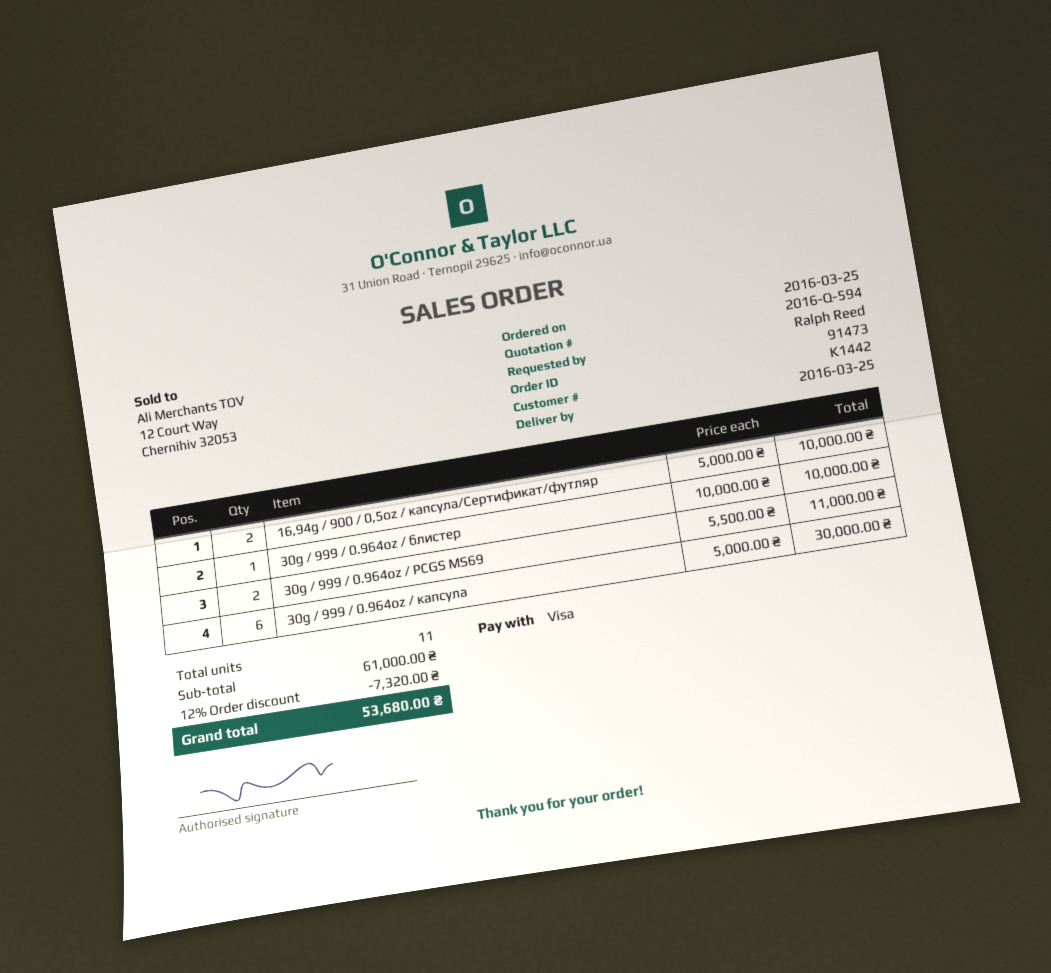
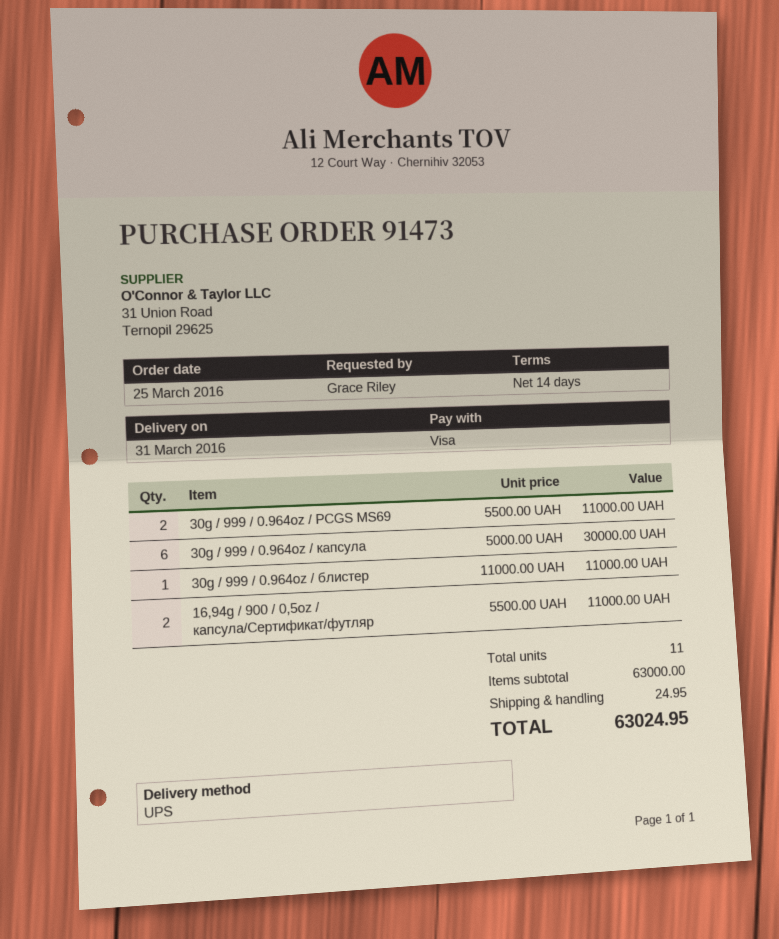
delivery date: 2016-03-25 -> 2016-03-31
ordered by: Ralph Reed -> Grace Riley
16,94g / 900 / 0,5oz / капсула/Сертификат/футляр: 2 x 5000.00 = 10000.00 -> 2 x 5500.00 = 11000.00
30g / 999 / 0.964oz / блистер: 1 x 10000.00 = 10000.00 -> 1 x 11000.00 = 11000.00
subtotal: 61000.00 -> 63000.00
discount: 12% = 7320.00 -> none
shipping: none -> 24.95
total: 53680.00 -> 63024.95

